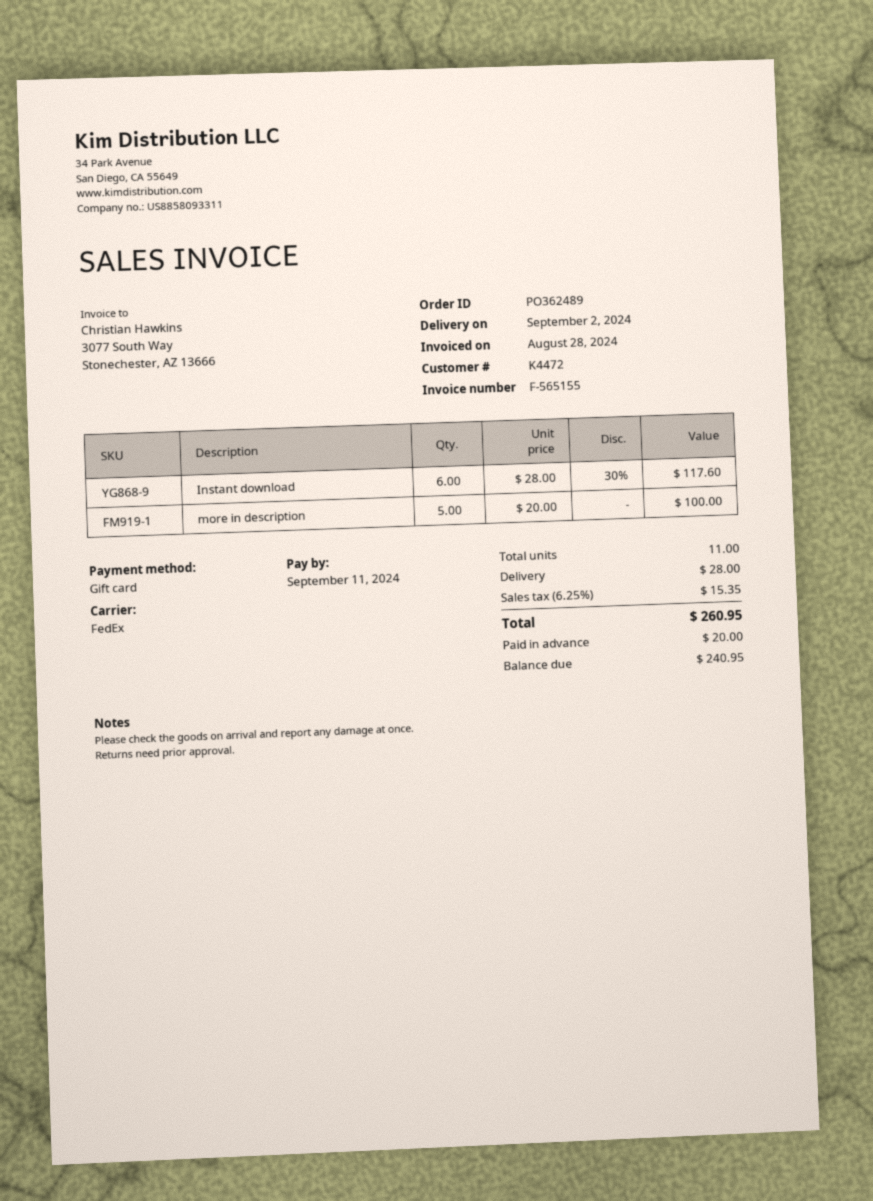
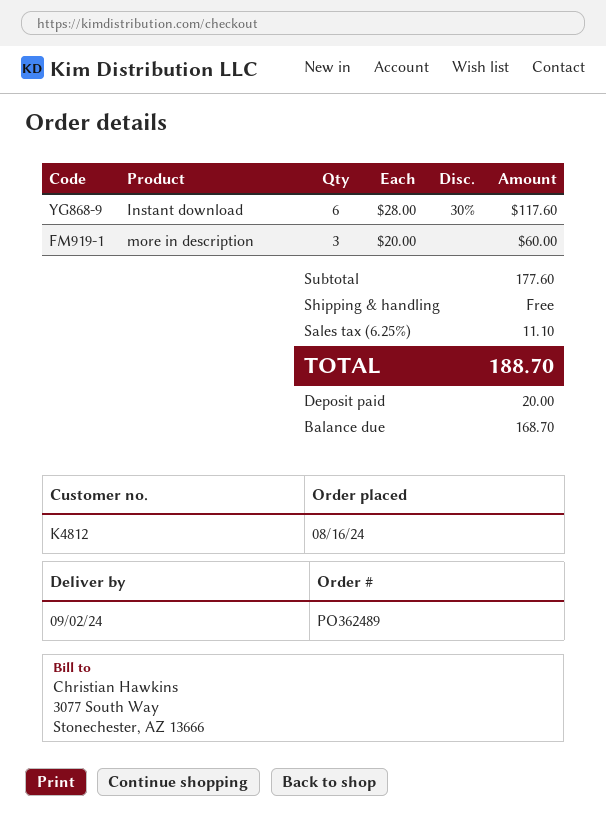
customer number: K4472 -> K4812
more in description: 5 x 20.00 = 100.00 -> 3 x 20.00 = 60.00
shipping: 28.00 -> 0.00
tax: 6.25% = 15.35 -> 6.25% = 11.10
total: 260.95 -> 188.70
balance: 240.95 -> 168.70

